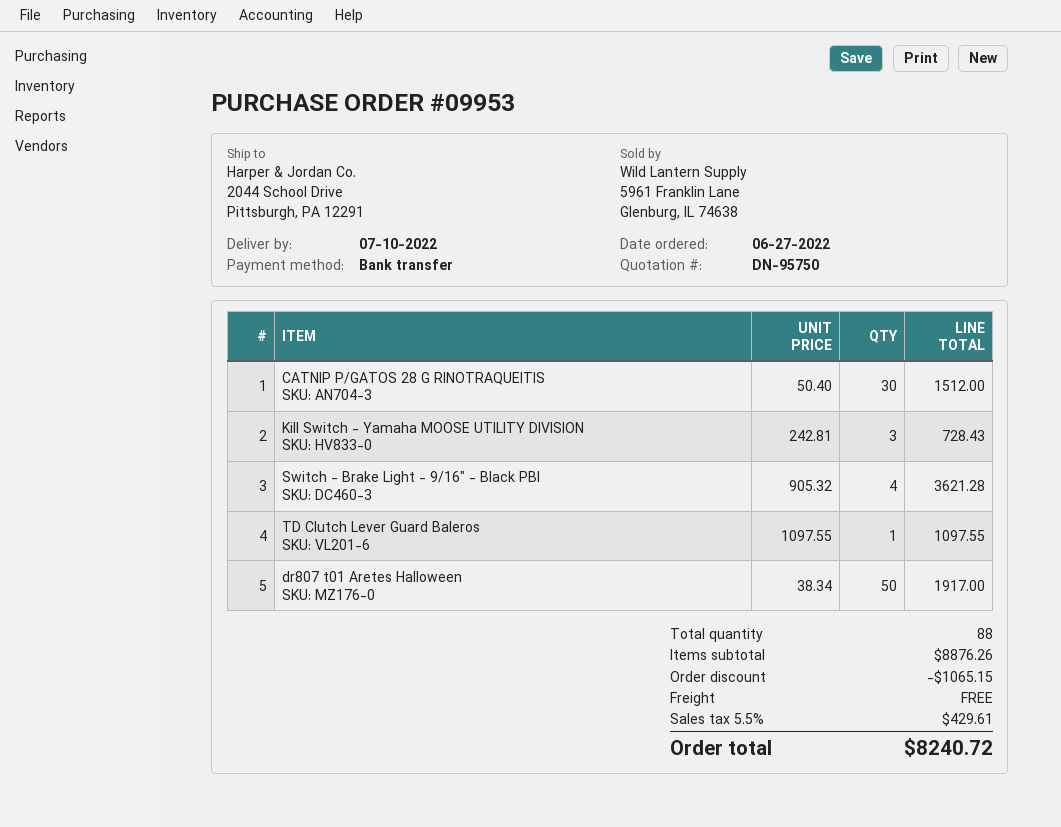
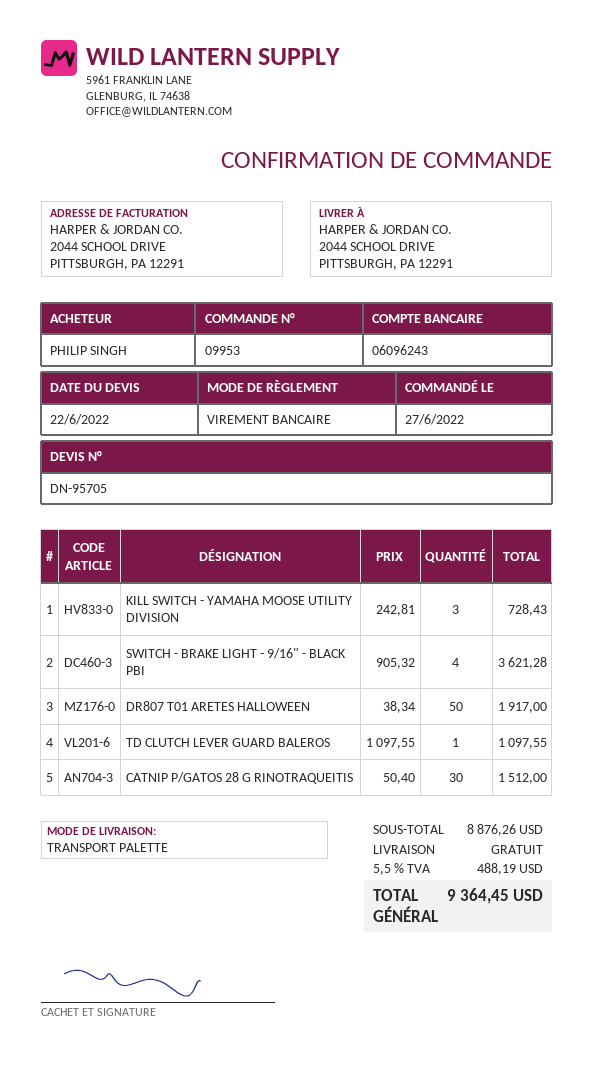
quote number: DN-95750 -> DN-95705
discount: 1065.15 -> none
tax: 5.5% = 429.61 -> 5.5% = 488.19
total: 8240.72 -> 9364.45

